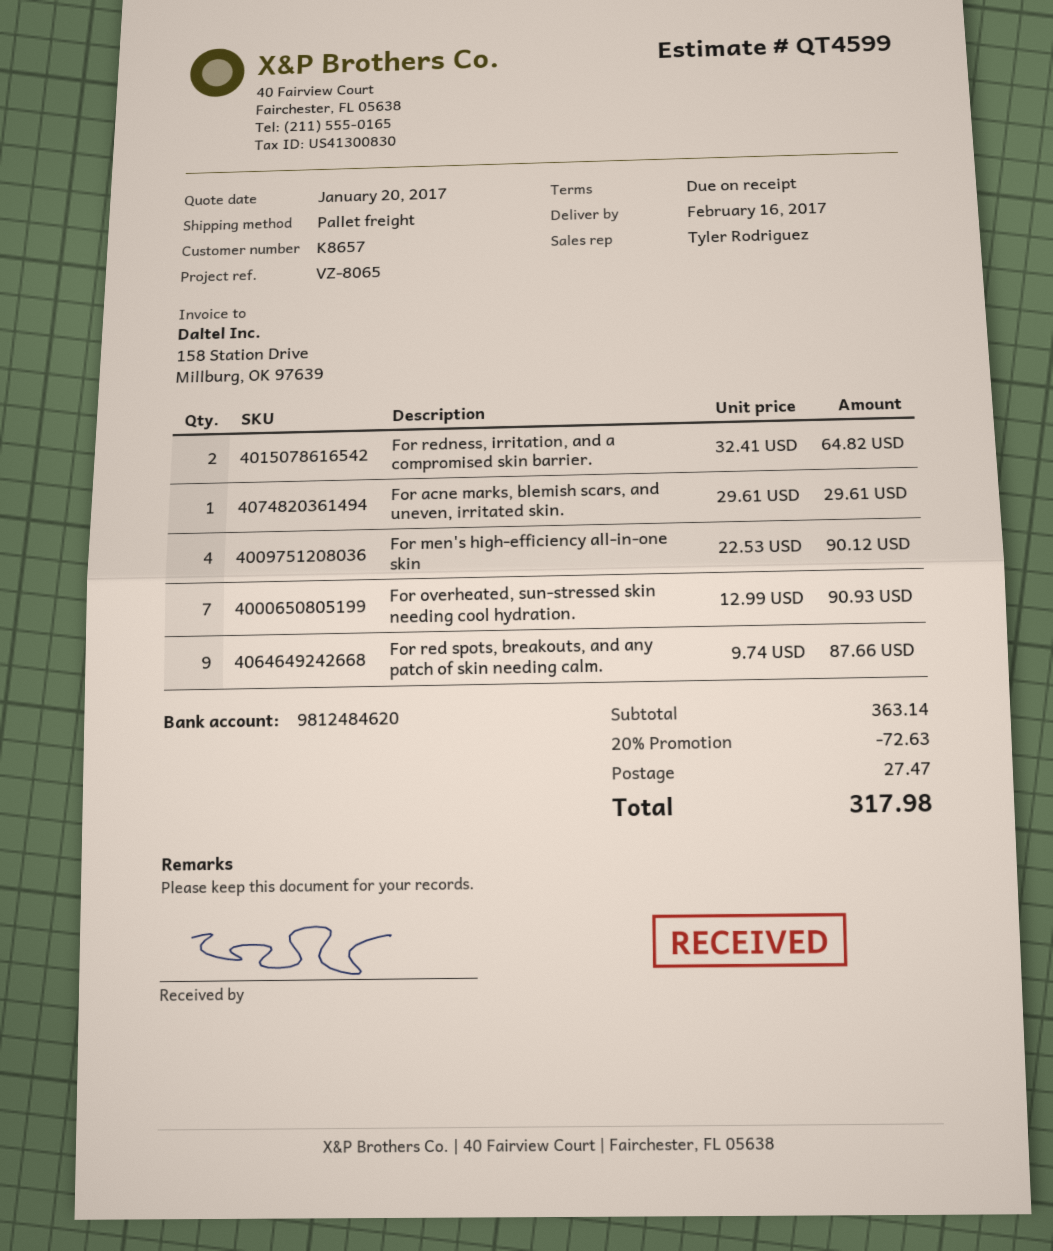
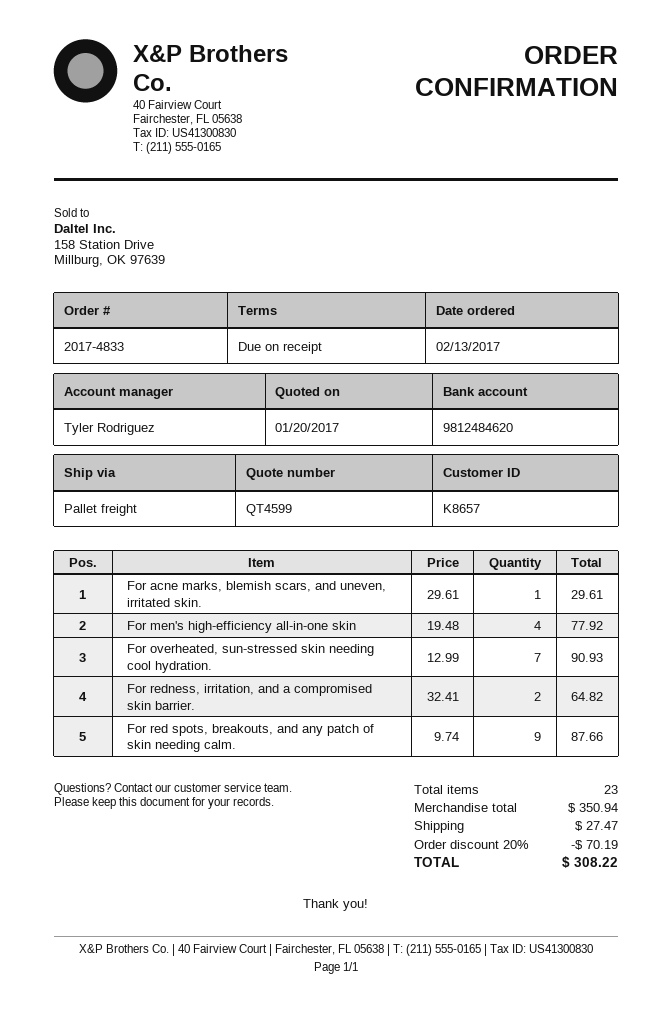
For men's high-efficiency all-in-one skin: 4 x 22.53 = 90.12 -> 4 x 19.48 = 77.92
subtotal: 363.14 -> 350.94
discount: 20% = 72.63 -> 20% = 70.19
total: 317.98 -> 308.22

